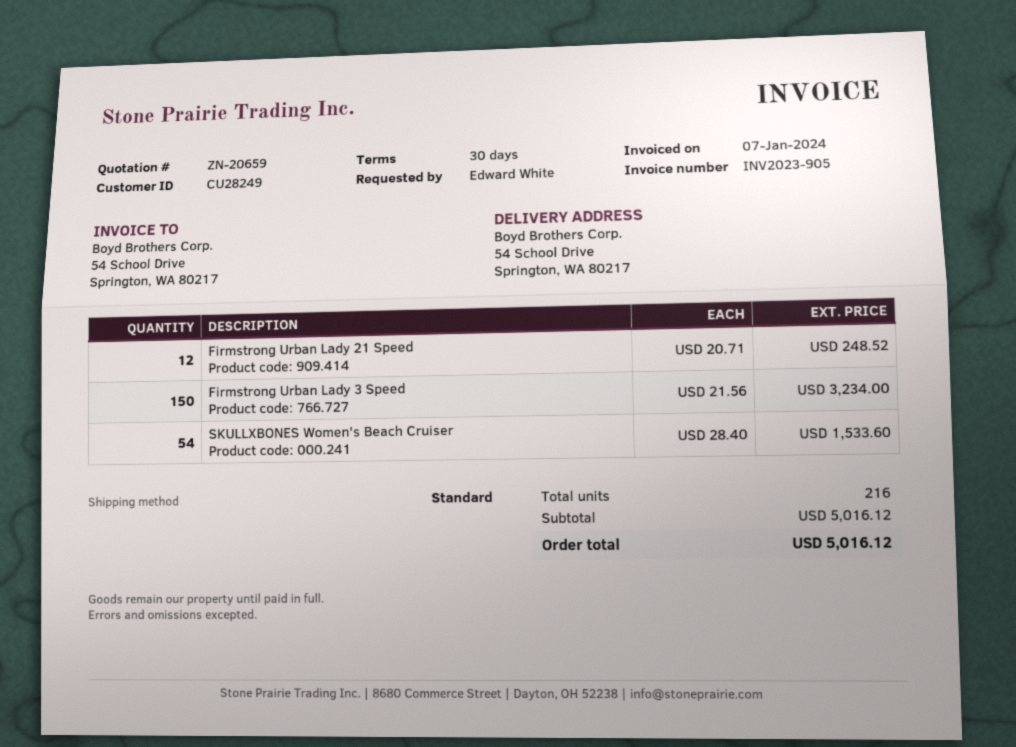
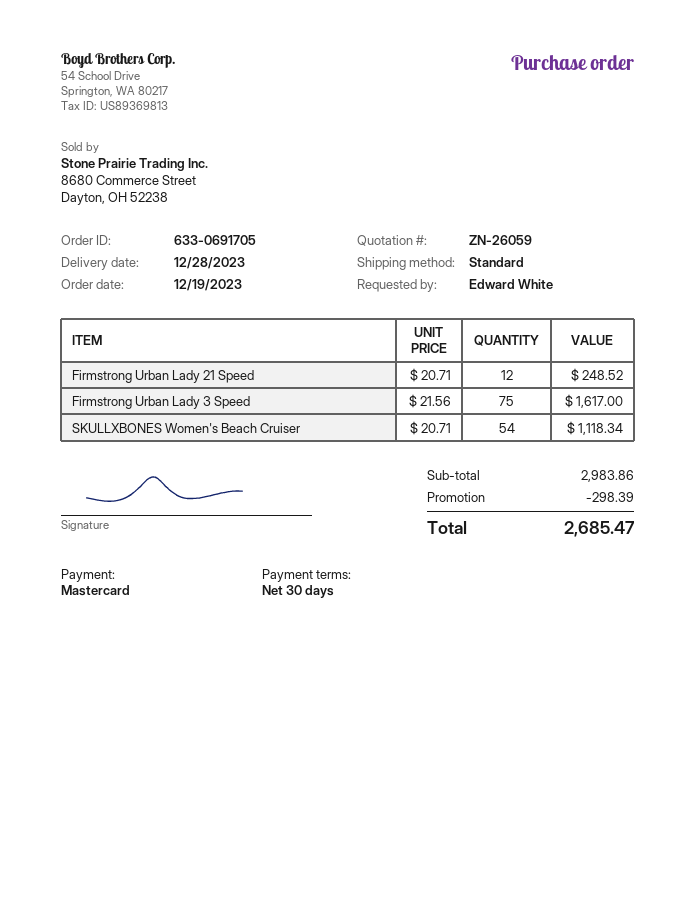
quote number: ZN-20659 -> ZN-26059
Firmstrong Urban Lady 3 Speed: 150 x 21.56 = 3234.00 -> 75 x 21.56 = 1617.00
SKULLXBONES Women's Beach Cruiser: 54 x 28.40 = 1533.60 -> 54 x 20.71 = 1118.34
subtotal: 5016.12 -> 2983.86
discount: none -> 298.39
total: 5016.12 -> 2685.47

